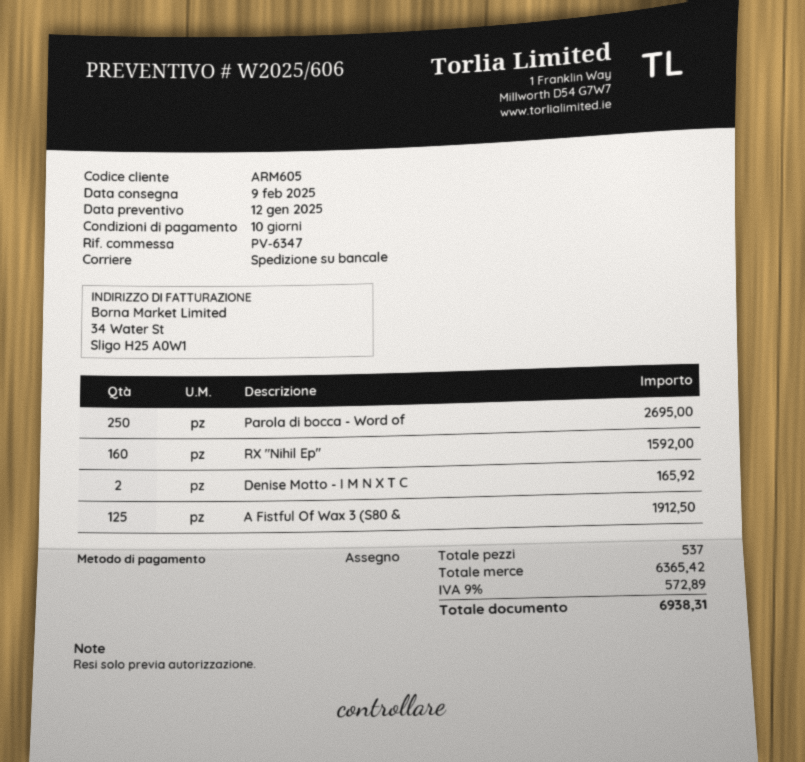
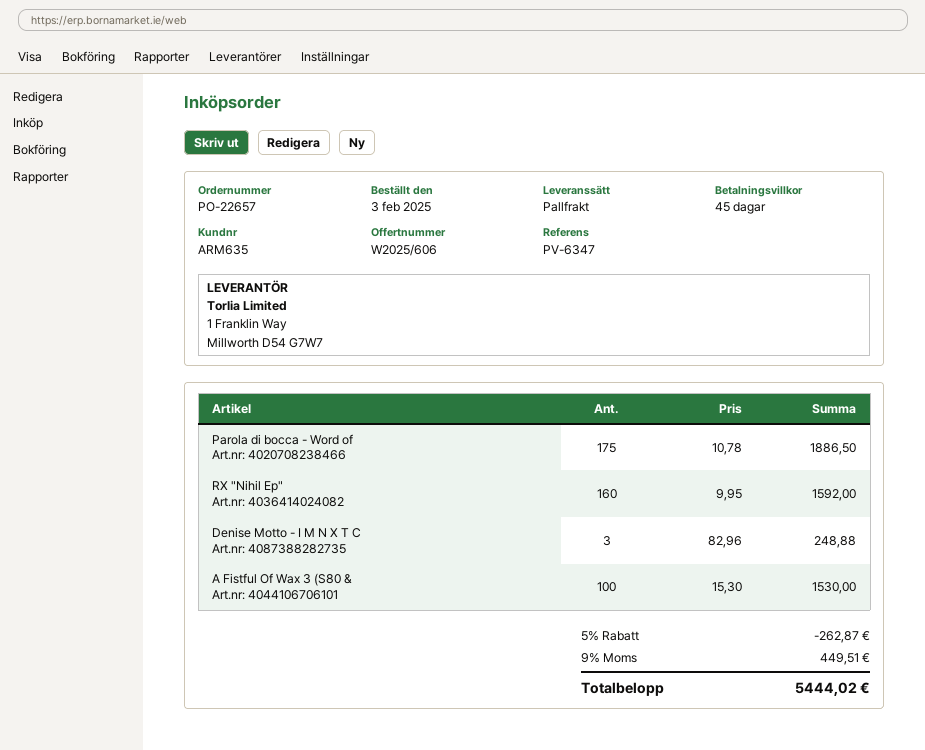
payment terms: 10 days -> 45 days
customer number: ARM605 -> ARM635
Parola di bocca - Word of: 250 for 2695.00 -> 175 for 1886.50
Denise Motto - I M N X T C: 2 for 165.92 -> 3 for 248.88
A Fistful Of Wax 3 (S80 &: 125 for 1912.50 -> 100 for 1530.00
discount: none -> 5% = 262.87
tax: 9% = 572.89 -> 9% = 449.51
total: 6938.31 -> 5444.02

